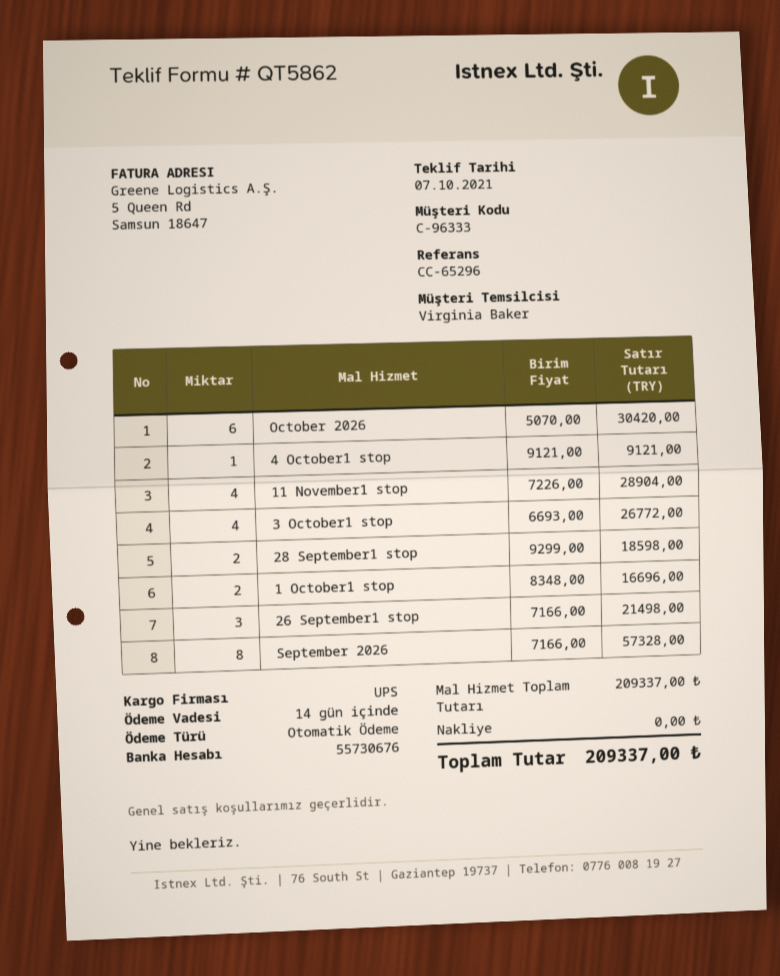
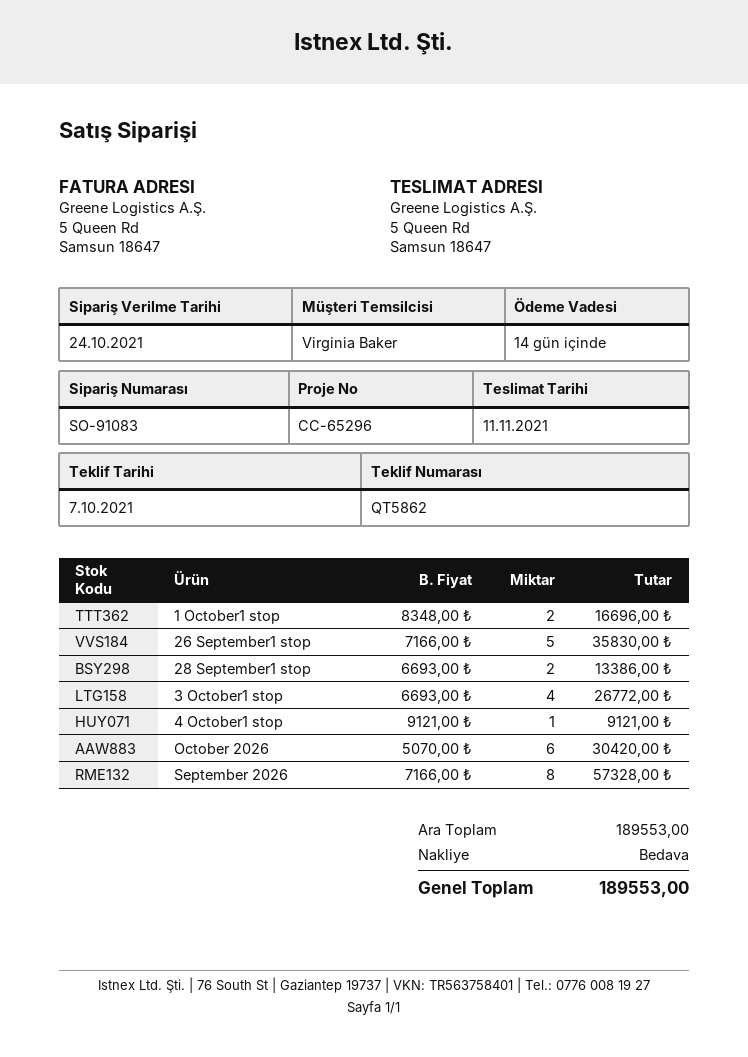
11 November1 stop: 4 x 7226.00 = 28904.00 -> none
28 September1 stop: 2 x 9299.00 = 18598.00 -> 2 x 6693.00 = 13386.00
26 September1 stop: 3 x 7166.00 = 21498.00 -> 5 x 7166.00 = 35830.00
subtotal: 209337.00 -> 189553.00
total: 209337.00 -> 189553.00

